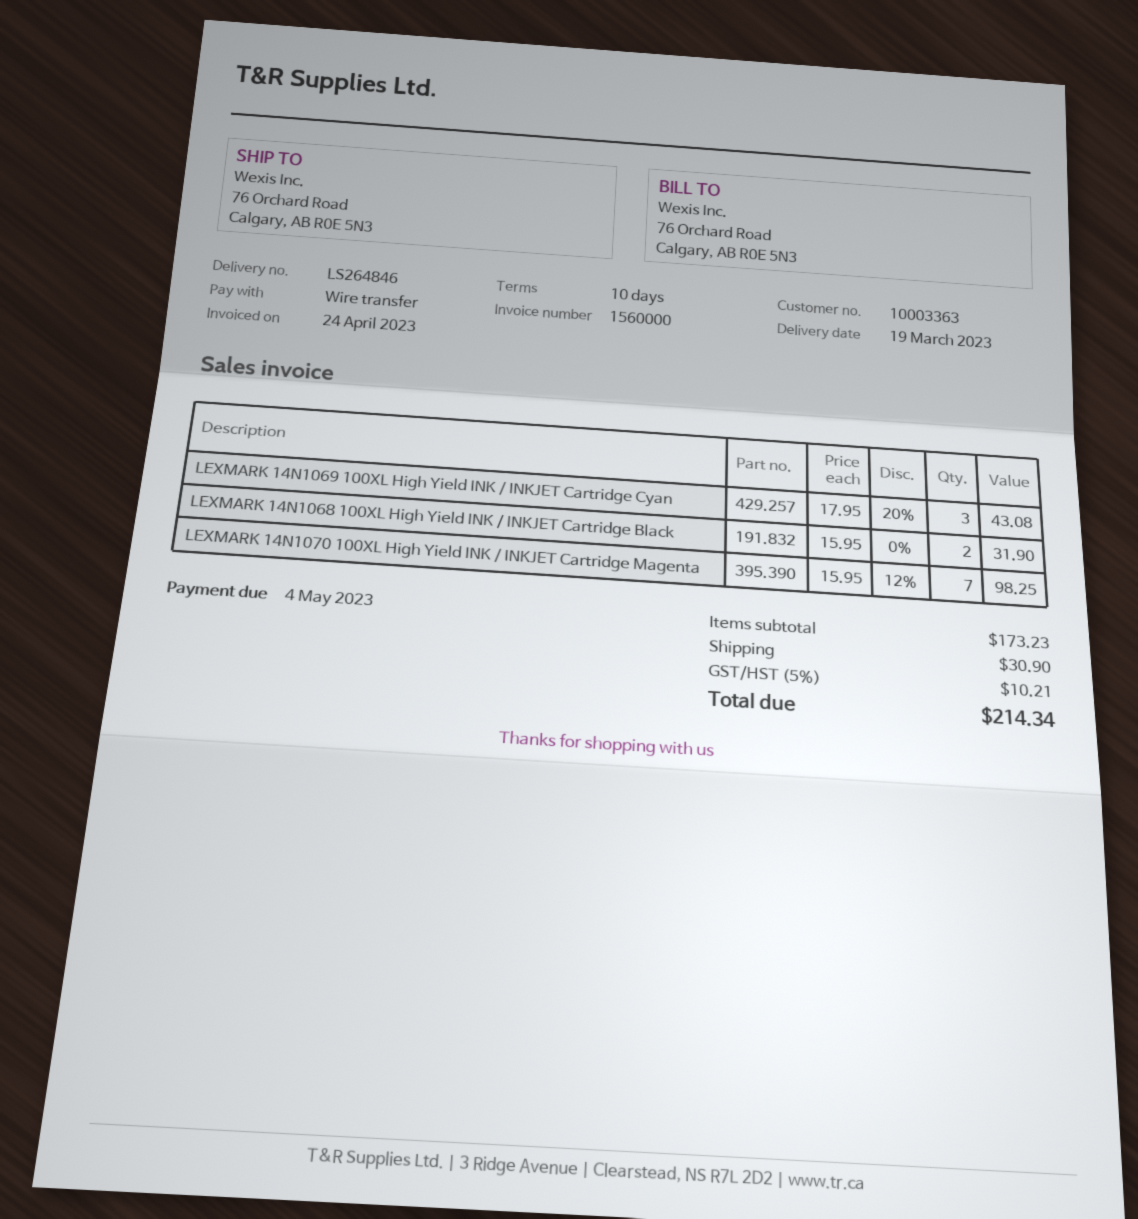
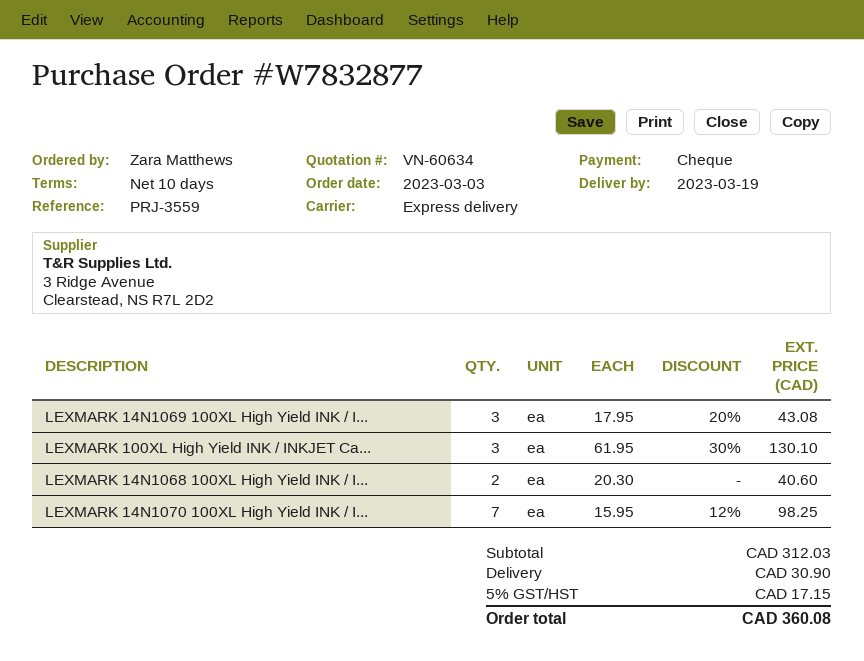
payment method: bank transfer -> cheque
LEXMARK 14N1068 100XL High Yield INK / INKJET Cartridge Black: 2 x 15.95 = 31.90 -> 2 x 20.30 = 40.60
LEXMARK 100XL High Yield INK / INKJET Ca...: none -> 3 x 61.95 - 30% = 130.10
subtotal: 173.23 -> 312.03
tax: 5% = 10.21 -> 5% = 17.15
total: 214.34 -> 360.08

